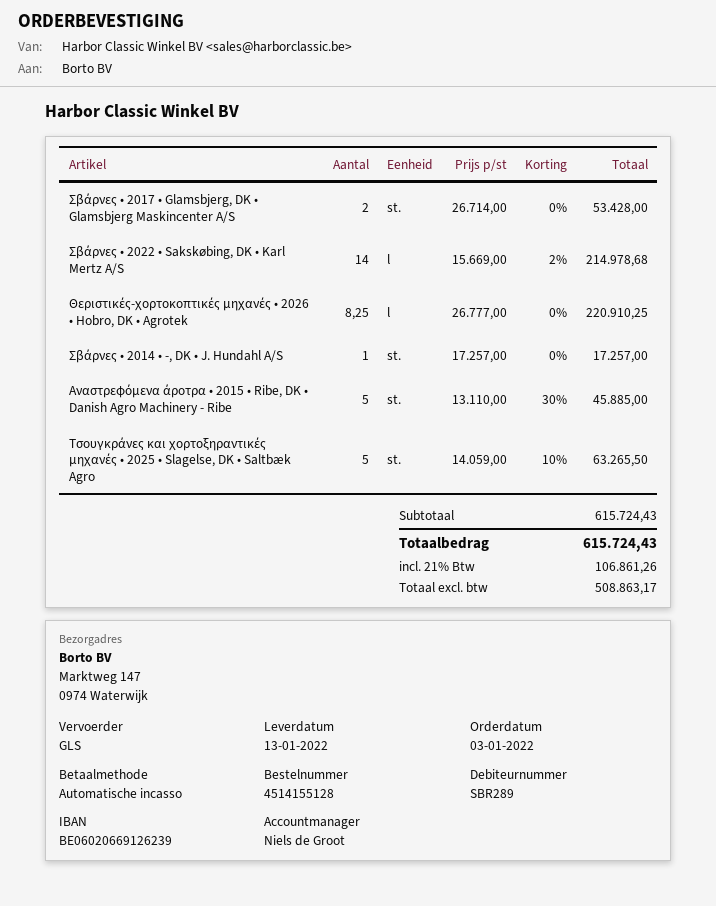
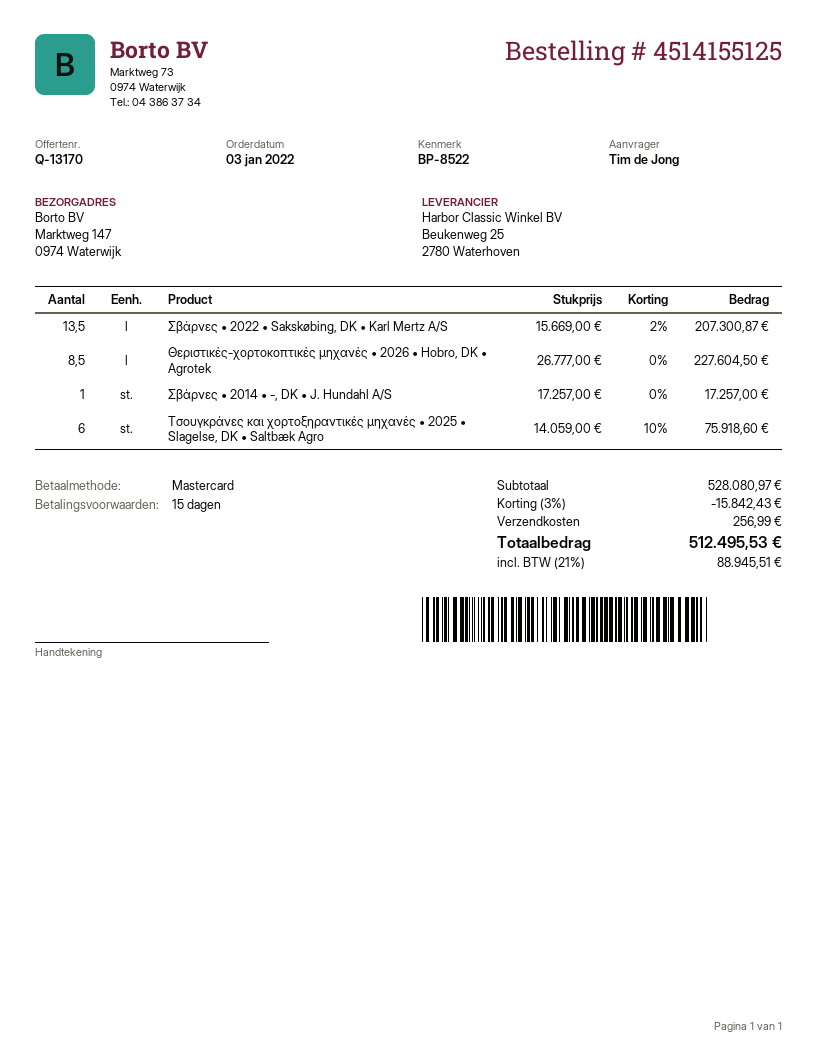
order number: 4514155128 -> 4514155125
payment method: direct debit -> Mastercard
Σβάρνες • 2017 • Glamsbjerg, DK • Glamsbjerg Maskincenter A/S: 2 x 26714.00 = 53428.00 -> none
Σβάρνες • 2022 • Sakskøbing, DK • Karl Mertz A/S: 14 x 15669.00 - 2% = 214978.68 -> 13.5 x 15669.00 - 2% = 207300.87
Θεριστικές-χορτοκοπτικές μηχανές • 2026 • Hobro, DK • Agrotek: 8.25 x 26777.00 = 220910.25 -> 8.5 x 26777.00 = 227604.50
Αναστρεφόμενα άροτρα • 2015 • Ribe, DK • Danish Agro Machinery - Ribe: 5 x 13110.00 - 30% = 45885.00 -> none
Τσουγκράνες και χορτοξηραντικές μηχανές • 2025 • Slagelse, DK • Saltbæk Agro: 5 x 14059.00 - 10% = 63265.50 -> 6 x 14059.00 - 10% = 75918.60
subtotal: 615724.43 -> 528080.97
discount: none -> 3% = 15842.43
shipping: none -> 256.99
tax: 21% = 106861.26 -> 21% = 88945.51
total: 615724.43 -> 512495.53

